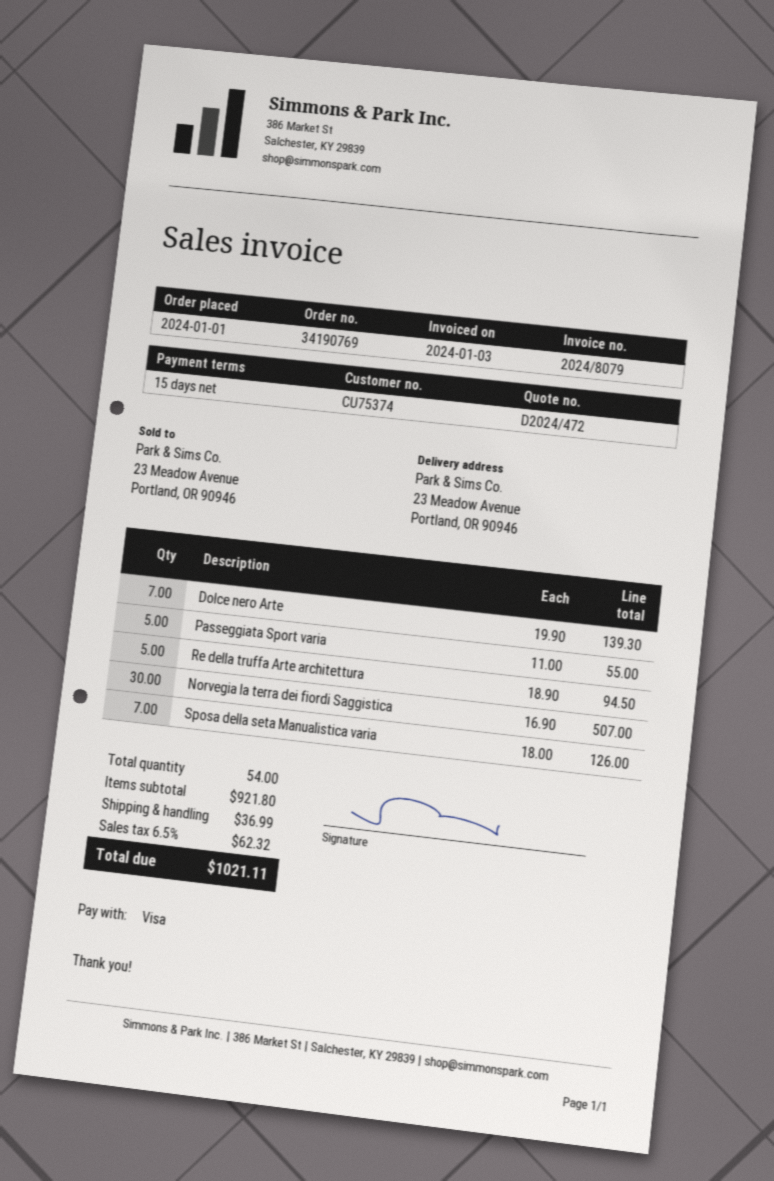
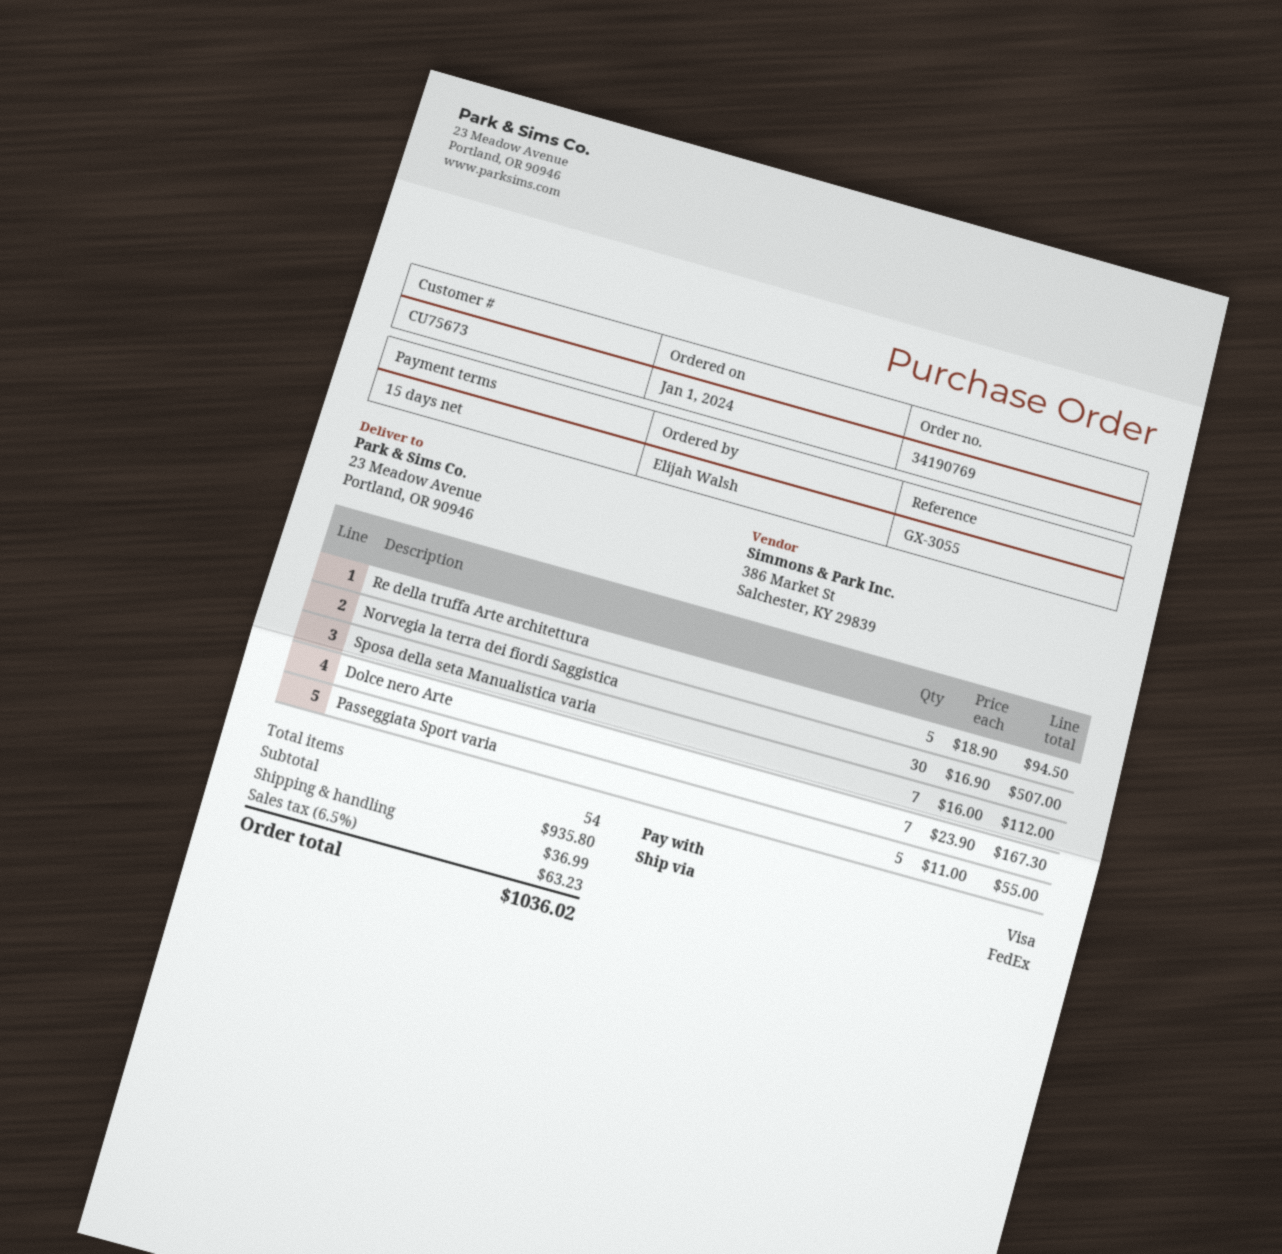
customer number: CU75374 -> CU75673
Dolce nero Arte: 7 x 19.90 = 139.30 -> 7 x 23.90 = 167.30
Sposa della seta Manualistica varia: 7 x 18.00 = 126.00 -> 7 x 16.00 = 112.00
subtotal: 921.80 -> 935.80
tax: 6.5% = 62.32 -> 6.5% = 63.23
total: 1021.11 -> 1036.02

